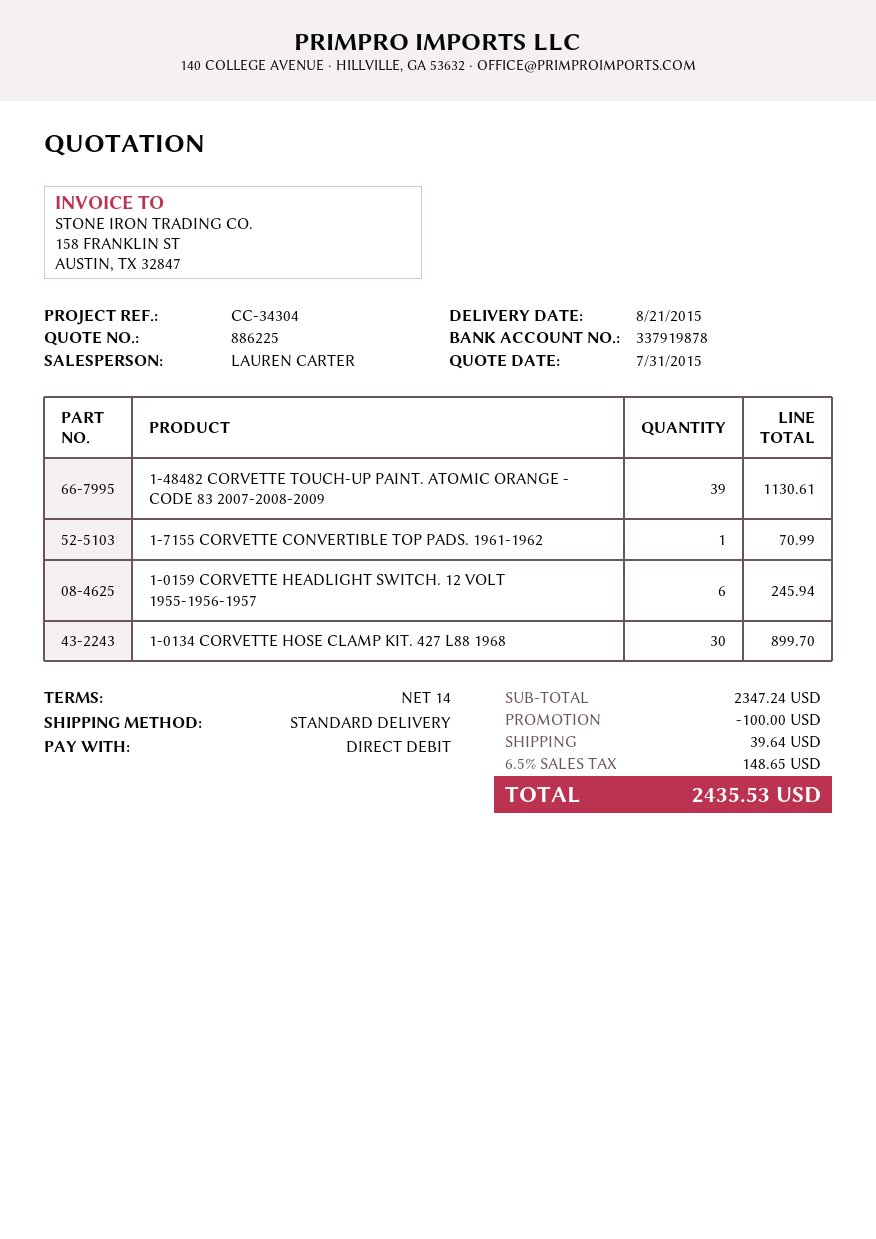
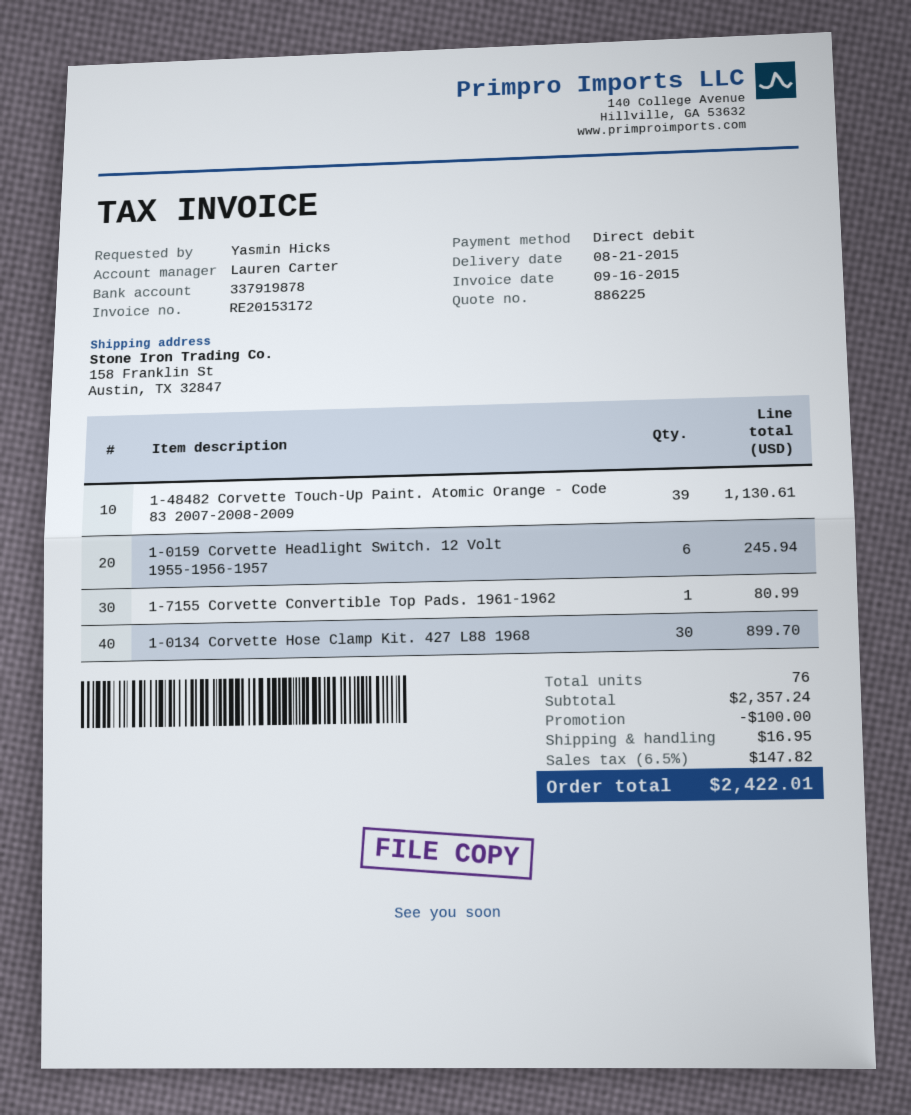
1-7155 CORVETTE CONVERTIBLE TOP PADS. 1961-1962: 1 for 70.99 -> 1 for 80.99
subtotal: 2347.24 -> 2357.24
shipping: 39.64 -> 16.95
tax: 6.5% = 148.65 -> 6.5% = 147.82
total: 2435.53 -> 2422.01

